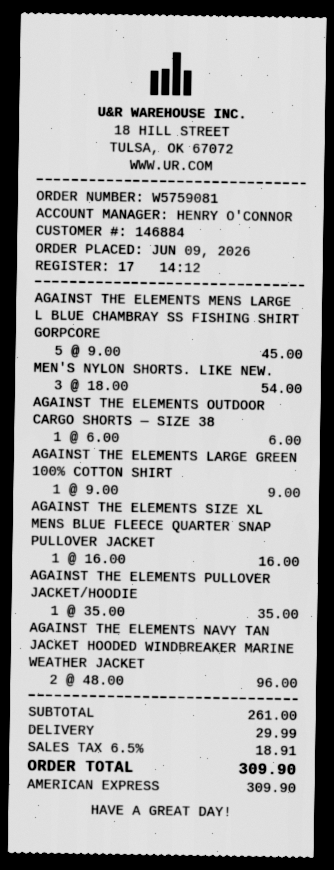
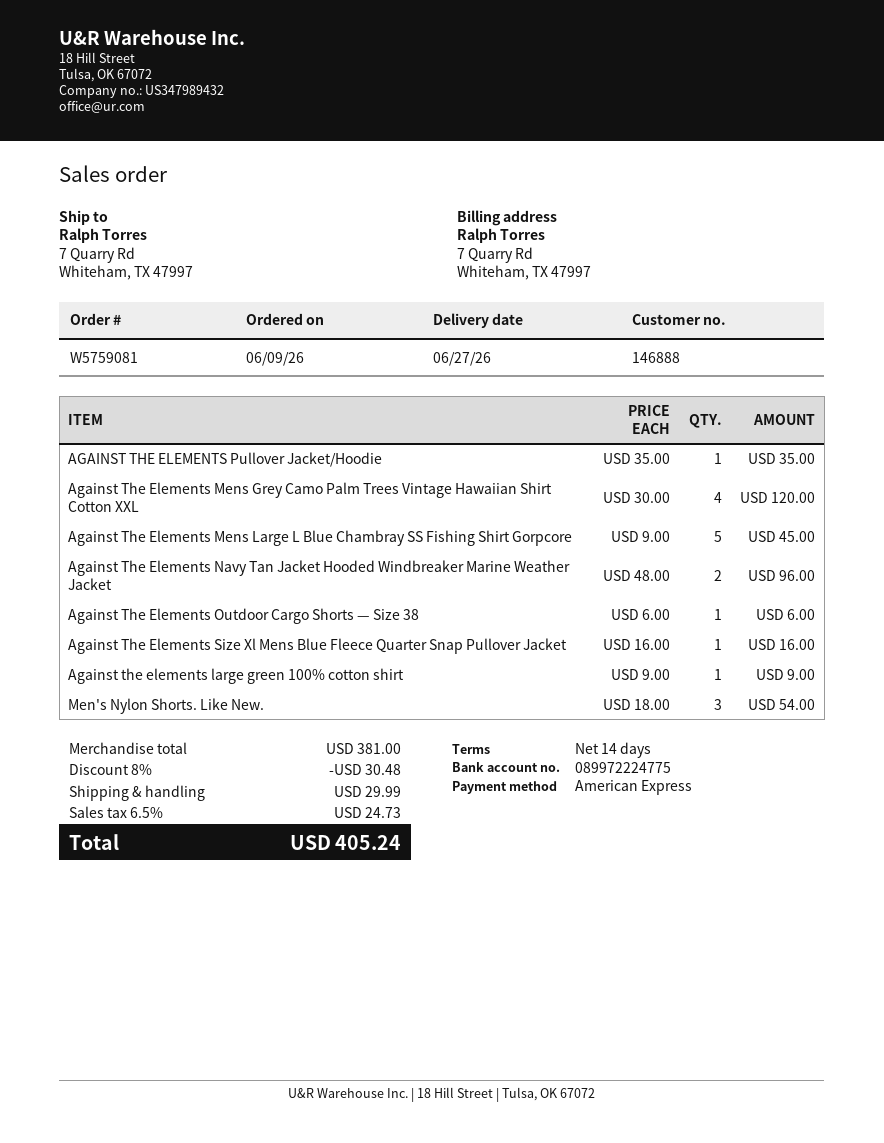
customer number: 146884 -> 146888
Against The Elements Mens Grey Camo Palm Trees Vintage Hawaiian Shirt Cotton XXL: none -> 4 x 30.00 = 120.00
subtotal: 261.00 -> 381.00
discount: none -> 8% = 30.48
tax: 6.5% = 18.91 -> 6.5% = 24.73
total: 309.90 -> 405.24

